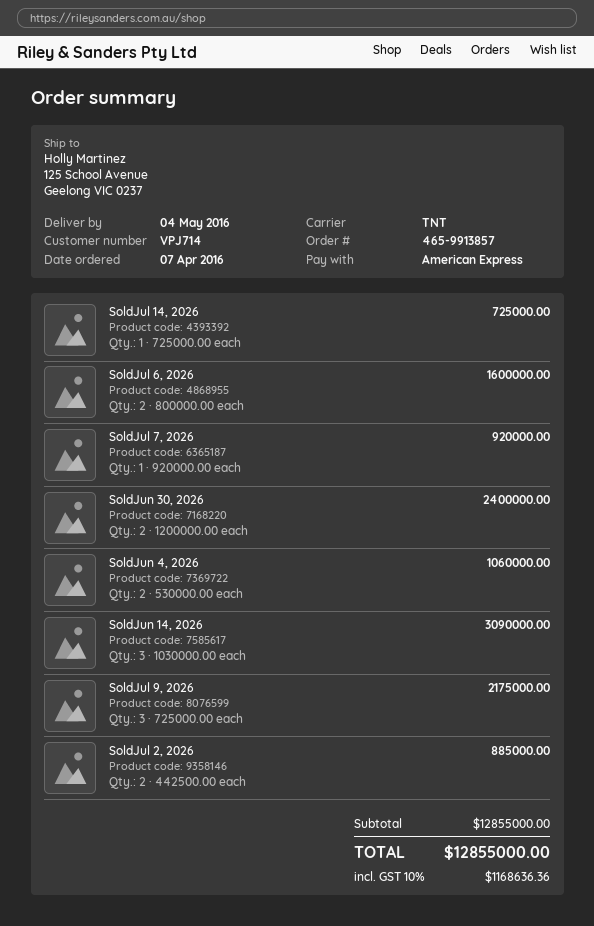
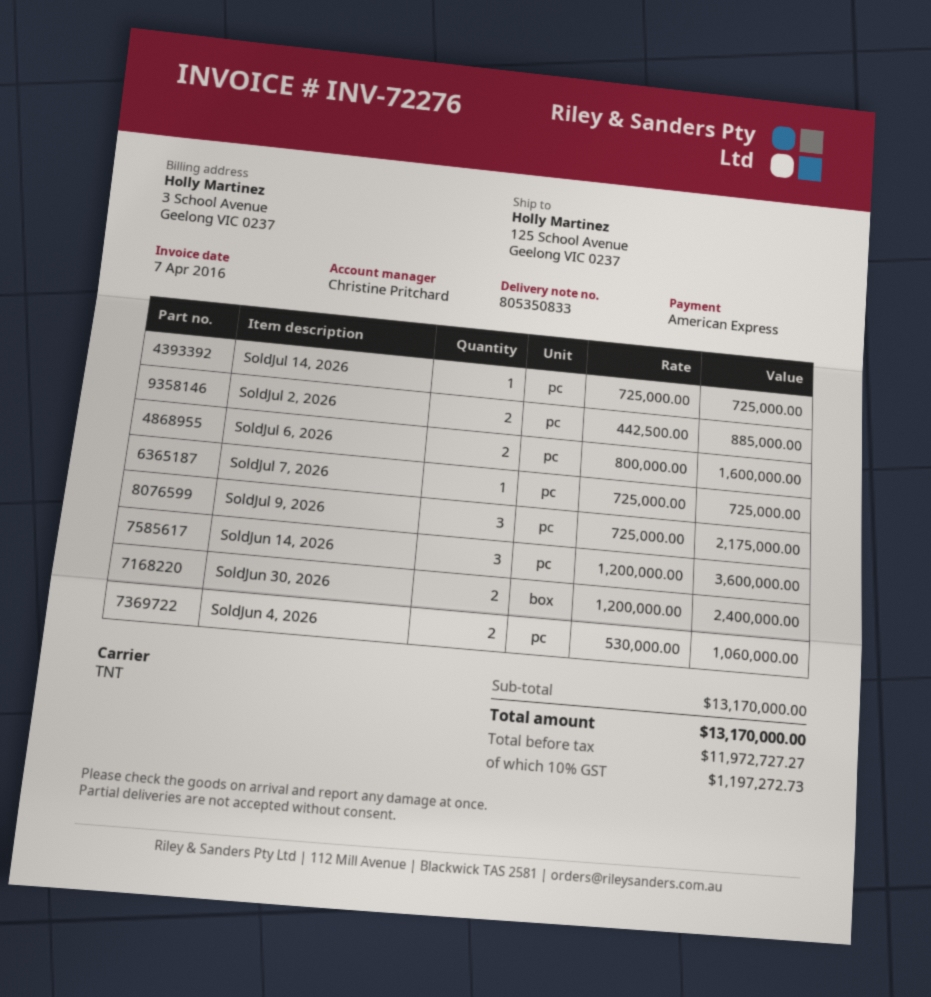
SoldJul 7, 2026: 1 x 920000.00 = 920000.00 -> 1 x 725000.00 = 725000.00
SoldJun 14, 2026: 3 x 1030000.00 = 3090000.00 -> 3 x 1200000.00 = 3600000.00
subtotal: 12855000.00 -> 13170000.00
tax: 10% = 1168636.36 -> 10% = 1197272.73
total: 12855000.00 -> 13170000.00

